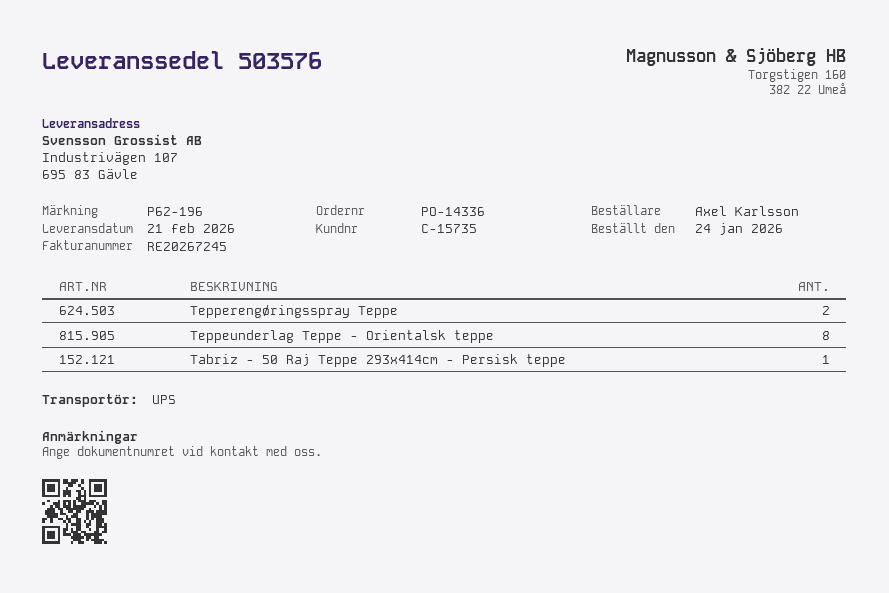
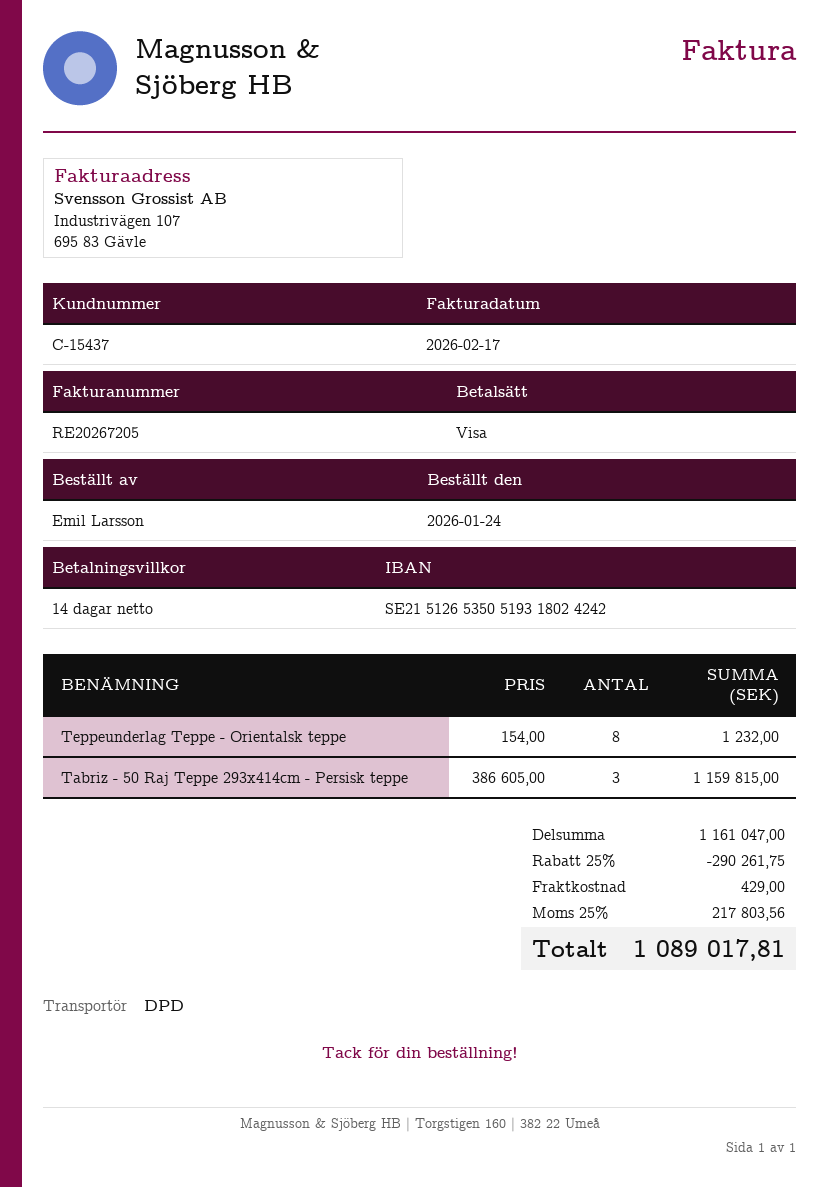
invoice number: RE20267245 -> RE20267205
customer number: C-15735 -> C-15437
ordered by: Axel Karlsson -> Emil Larsson
shipping method: UPS -> DPD
Tepperengøringsspray Teppe: 2 -> none
Tabriz - 50 Raj Teppe 293x414cm - Persisk teppe: 1 -> 3

